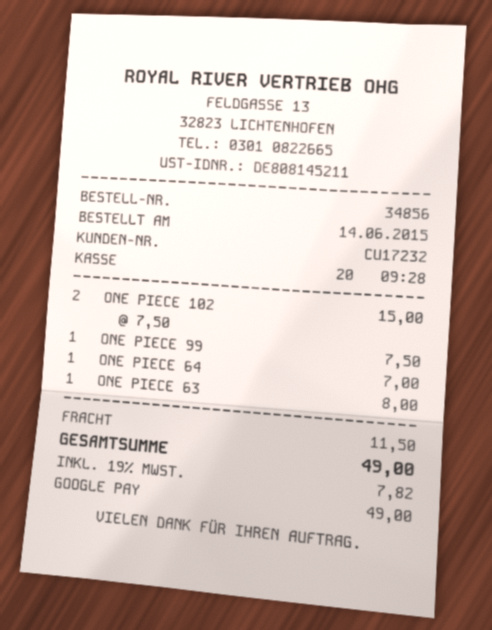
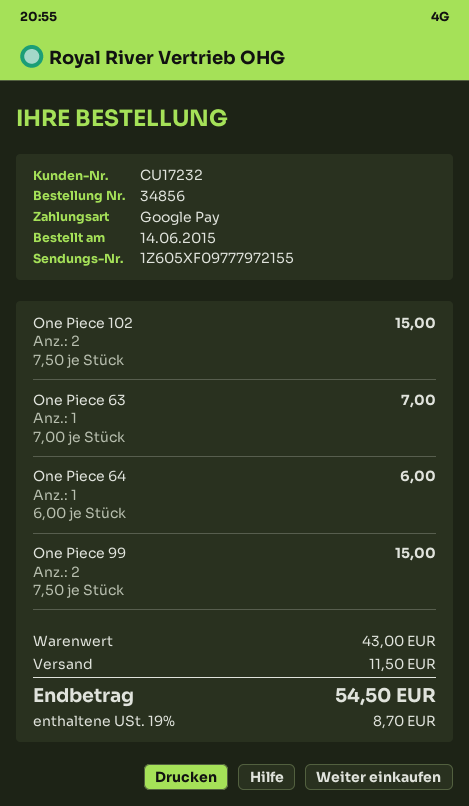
ONE PIECE 99: 1 x 7.50 = 7.50 -> 2 x 7.50 = 15.00
ONE PIECE 64: 1 x 7.00 = 7.00 -> 1 x 6.00 = 6.00
ONE PIECE 63: 1 x 8.00 = 8.00 -> 1 x 7.00 = 7.00
tax: 19% = 7.82 -> 19% = 8.70
total: 49.00 -> 54.50

